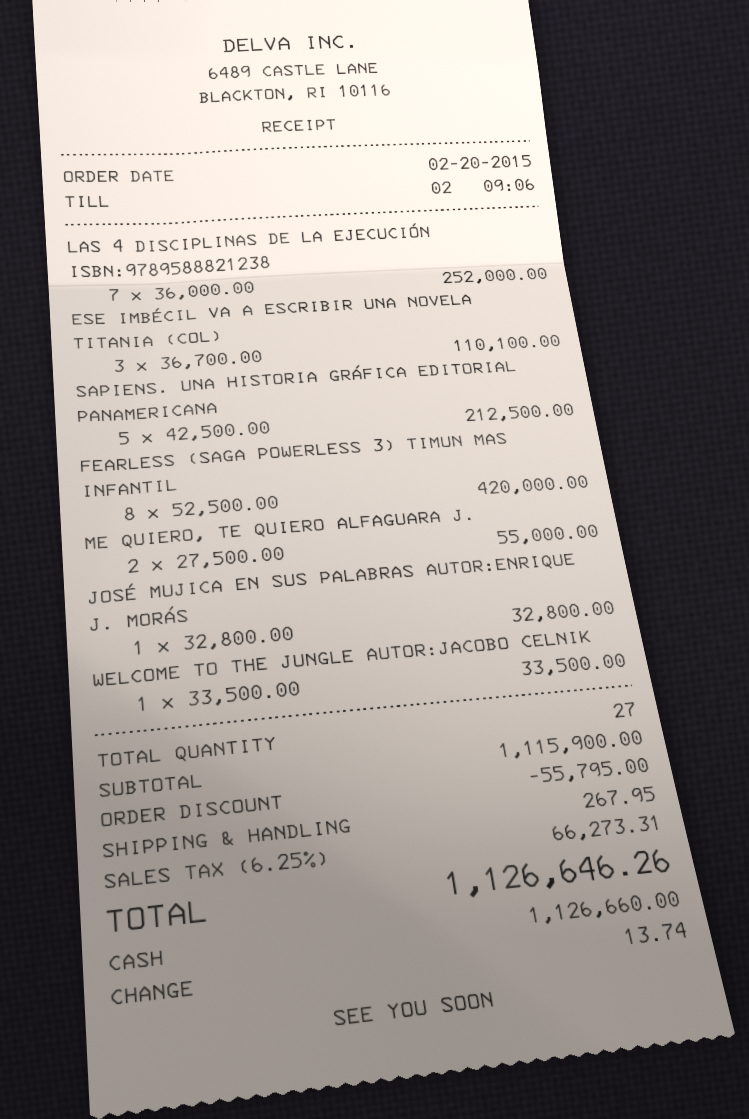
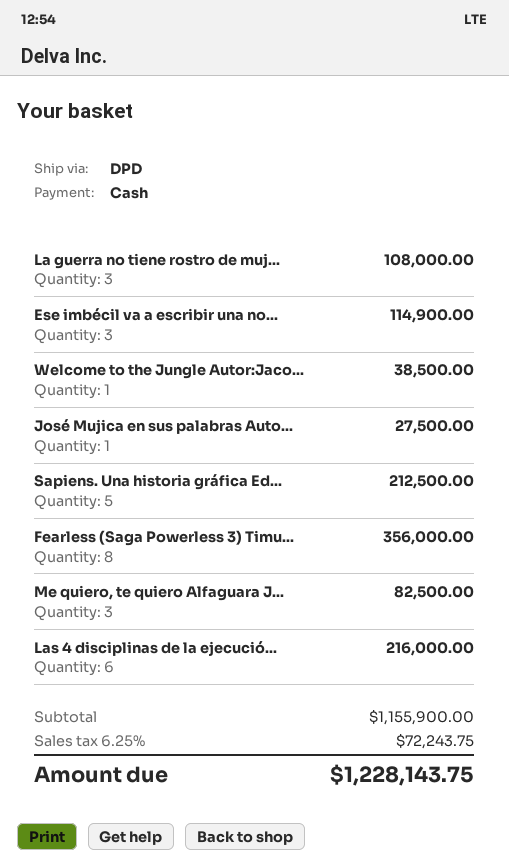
LAS 4 DISCIPLINAS DE LA EJECUCIÓN ISBN:9789588821238: 7 for 252000.00 -> 6 for 216000.00
ESE IMBÉCIL VA A ESCRIBIR UNA NOVELA TITANIA (COL): 3 for 110100.00 -> 3 for 114900.00
FEARLESS (SAGA POWERLESS 3) TIMUN MAS INFANTIL: 8 for 420000.00 -> 8 for 356000.00
ME QUIERO, TE QUIERO ALFAGUARA J.: 2 for 55000.00 -> 3 for 82500.00
JOSÉ MUJICA EN SUS PALABRAS AUTOR:ENRIQUE J. MORÁS: 1 for 32800.00 -> 1 for 27500.00
WELCOME TO THE JUNGLE AUTOR:JACOBO CELNIK: 1 for 33500.00 -> 1 for 38500.00
La guerra no tiene rostro de muj...: none -> 3 for 108000.00
subtotal: 1115900.00 -> 1155900.00
discount: 55795.00 -> none
shipping: 267.95 -> none
tax: 6.25% = 66273.31 -> 6.25% = 72243.75
total: 1126646.26 -> 1228143.75

